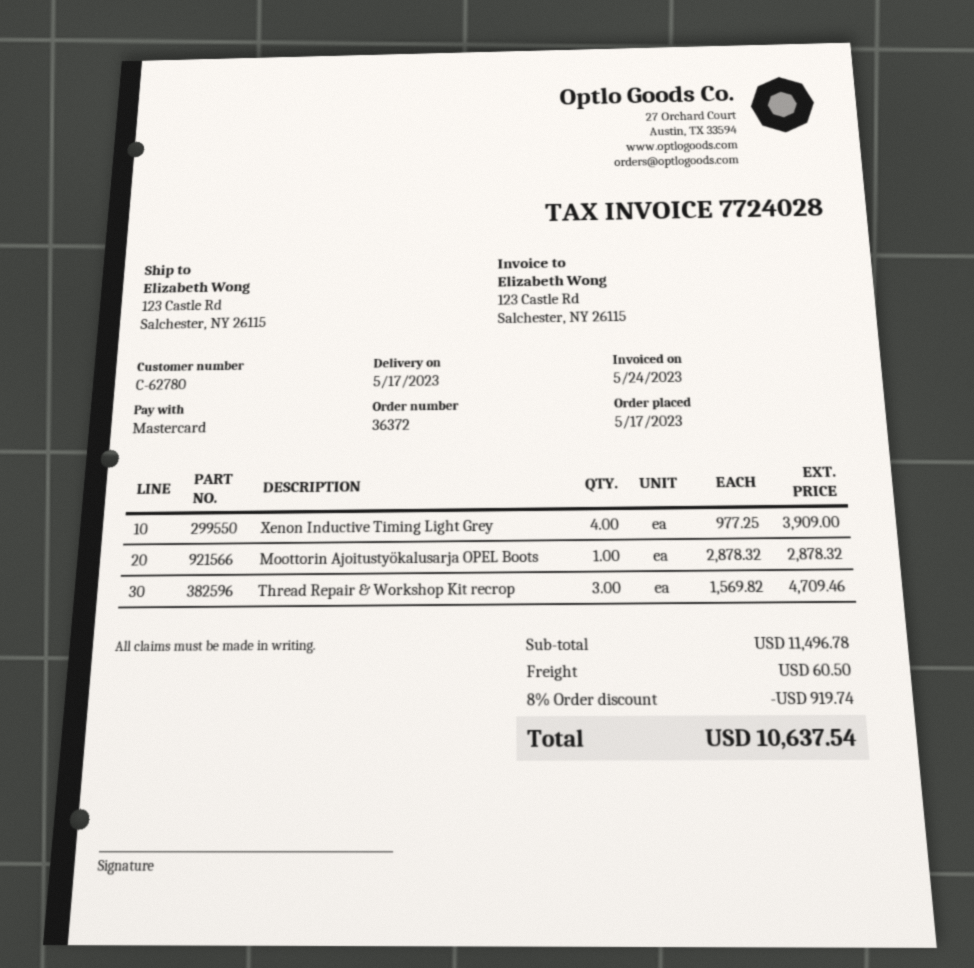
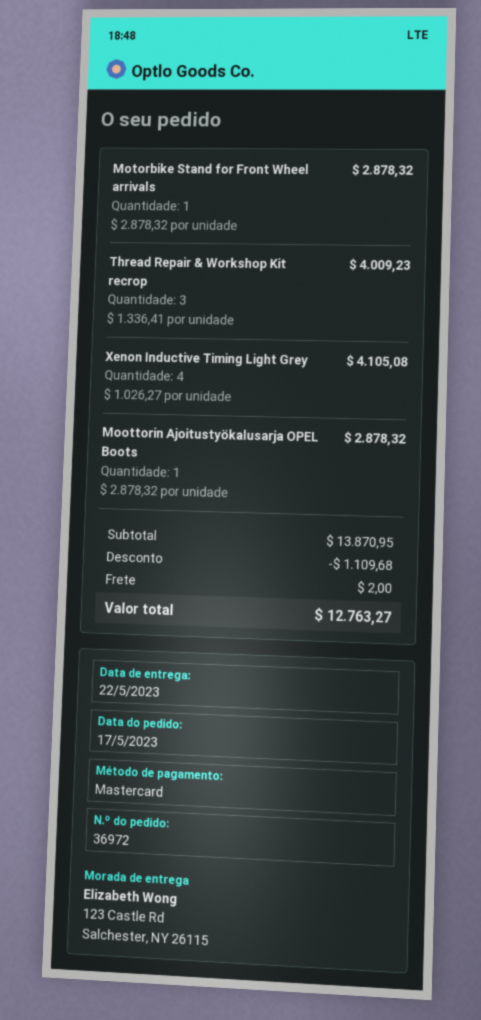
order number: 36372 -> 36972
delivery date: 2023-05-17 -> 2023-05-22
Xenon Inductive Timing Light Grey: 4 x 977.25 = 3909.00 -> 4 x 1026.27 = 4105.08
Thread Repair & Workshop Kit recrop: 3 x 1569.82 = 4709.46 -> 3 x 1336.41 = 4009.23
Motorbike Stand for Front Wheel arrivals: none -> 1 x 2878.32 = 2878.32
subtotal: 11496.78 -> 13870.95
discount: 919.74 -> 1109.68
shipping: 60.50 -> 2.00
total: 10637.54 -> 12763.27

